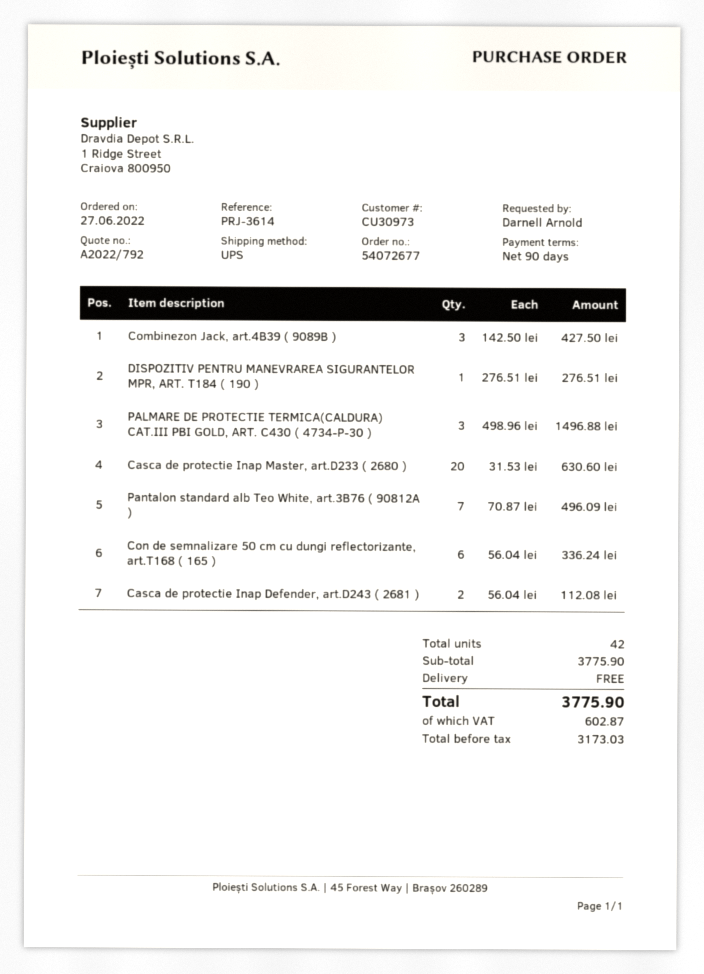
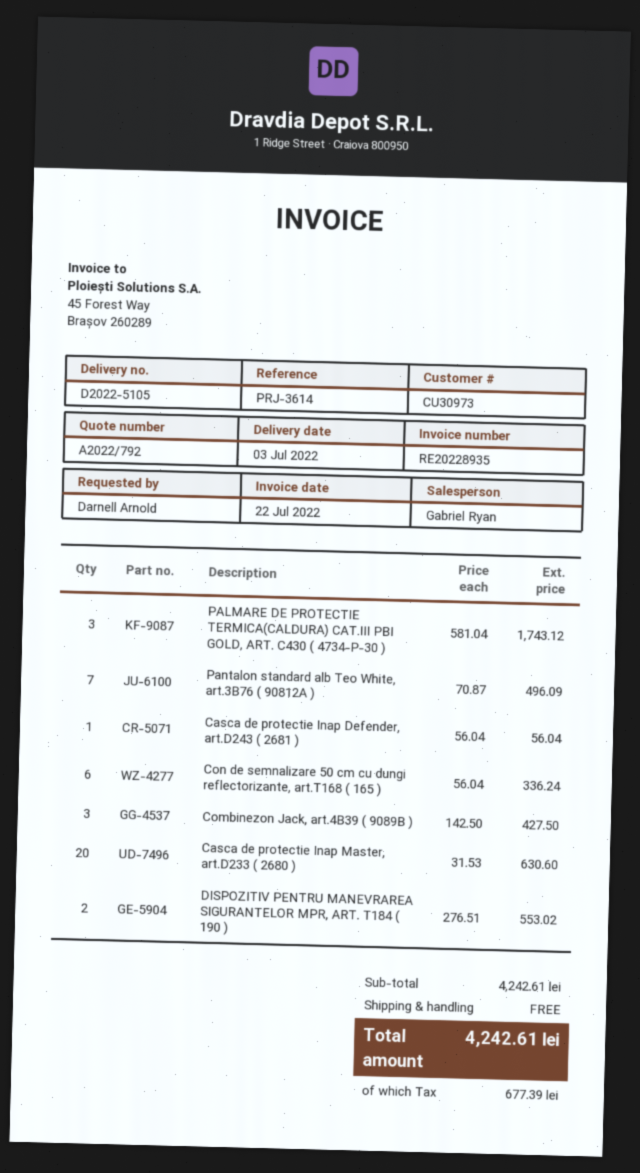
DISPOZITIV PENTRU MANEVRAREA SIGURANTELOR MPR, ART. T184 ( 190 ): 1 x 276.51 = 276.51 -> 2 x 276.51 = 553.02
PALMARE DE PROTECTIE TERMICA(CALDURA) CAT.III PBI GOLD, ART. C430 ( 4734-P-30 ): 3 x 498.96 = 1496.88 -> 3 x 581.04 = 1743.12
Casca de protectie Inap Defender, art.D243 ( 2681 ): 2 x 56.04 = 112.08 -> 1 x 56.04 = 56.04
subtotal: 3775.90 -> 4242.61
tax: 602.87 -> 677.39
total: 3775.90 -> 4242.61

